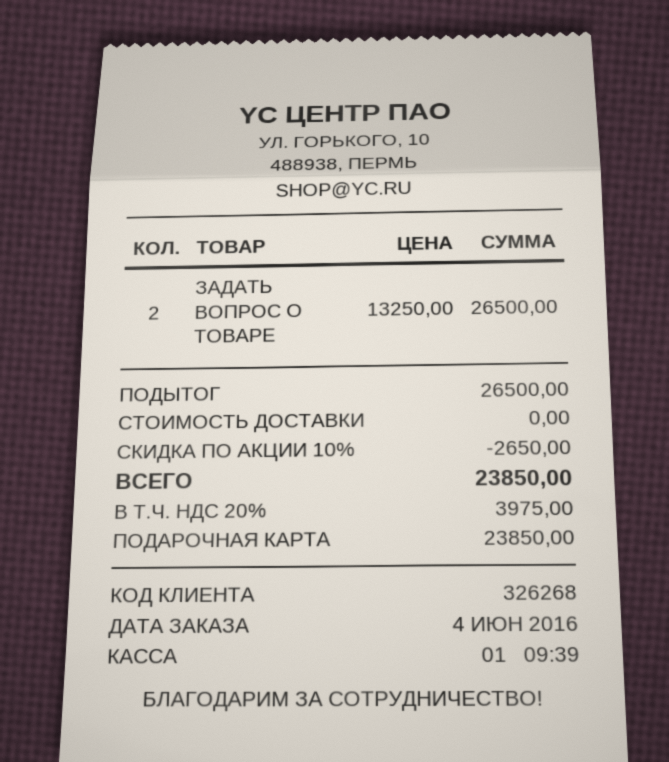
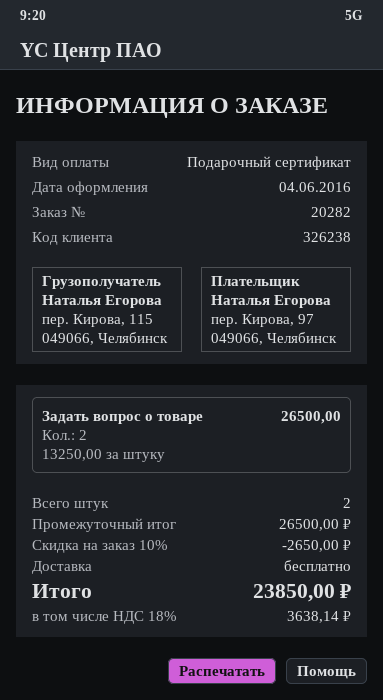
customer number: 326268 -> 326238
tax: 20% = 3975.00 -> 18% = 3638.14

